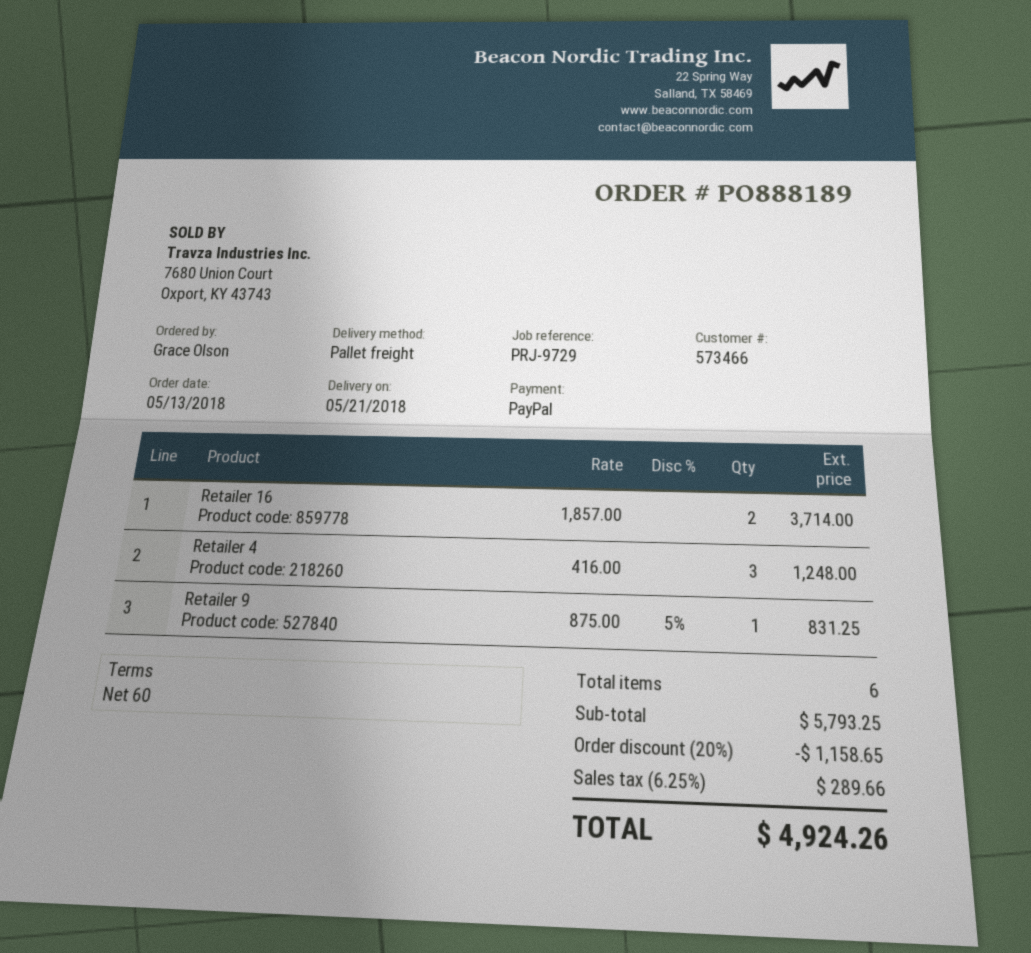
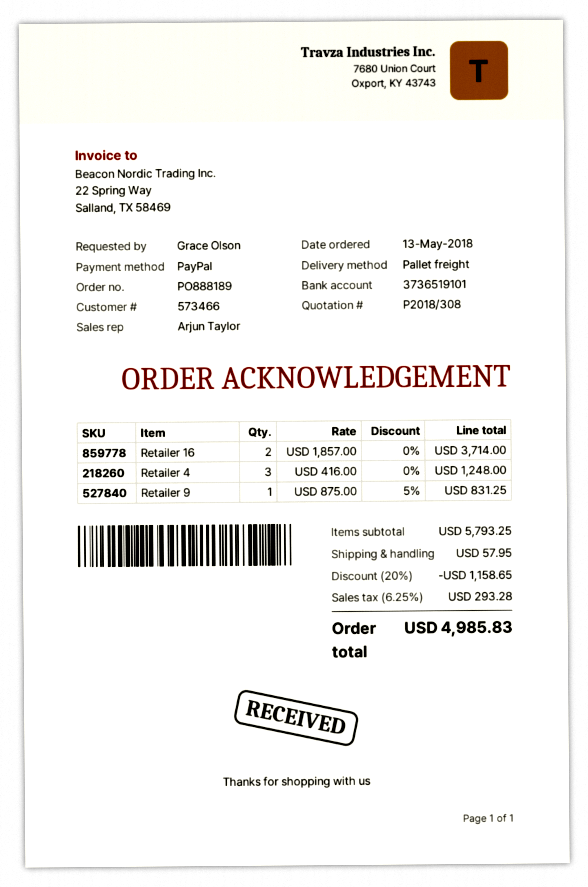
shipping: none -> 57.95
tax: 6.25% = 289.66 -> 6.25% = 293.28
total: 4924.26 -> 4985.83

